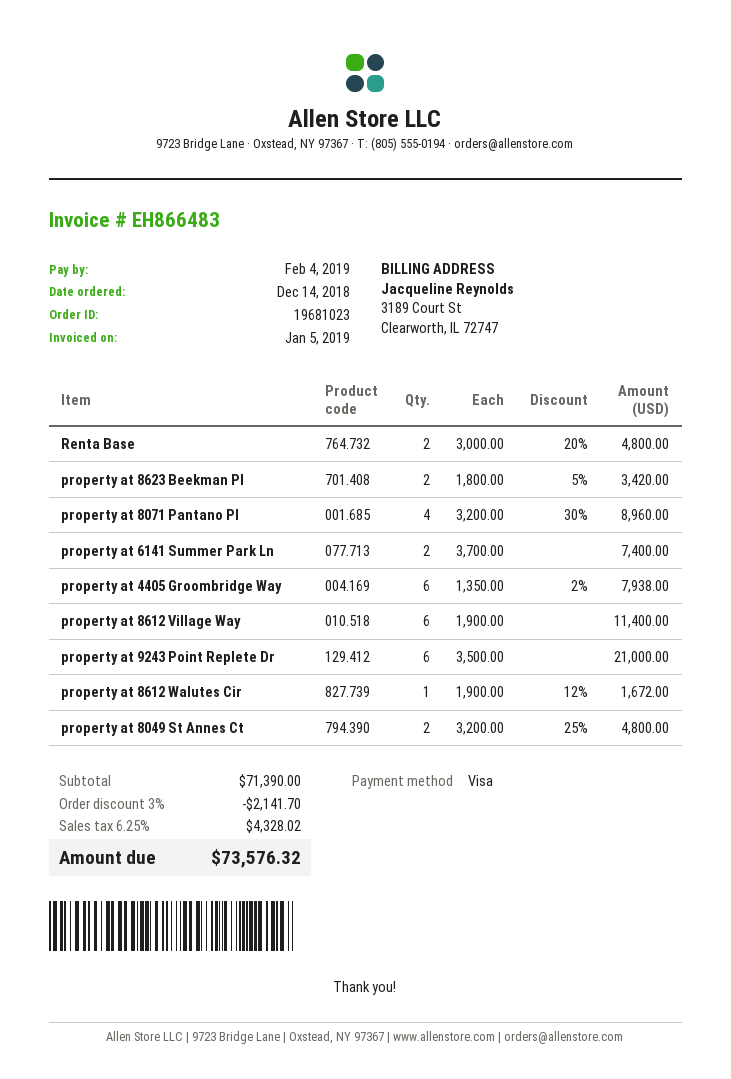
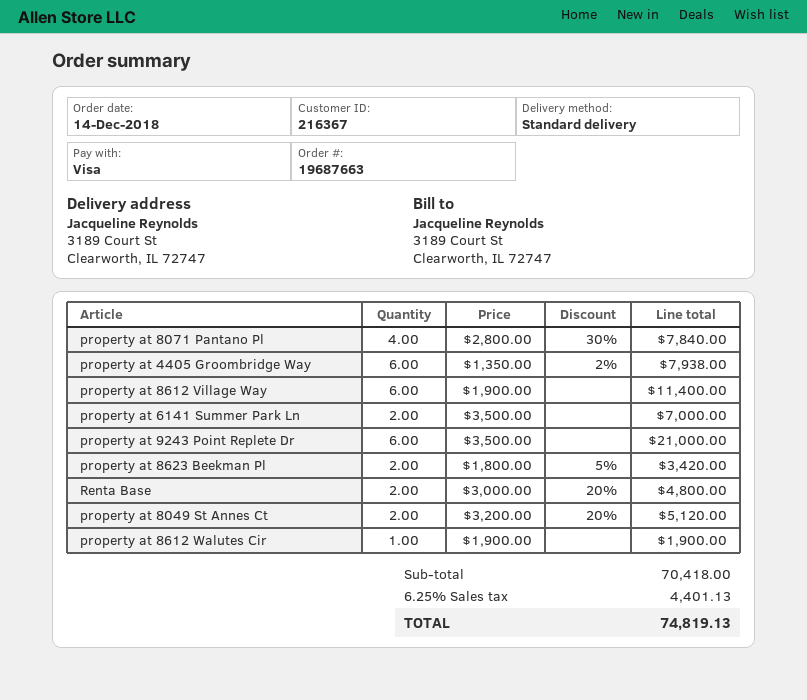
order number: 19681023 -> 19687663
property at 8071 Pantano Pl: 4 x 3200.00 - 30% = 8960.00 -> 4 x 2800.00 - 30% = 7840.00
property at 6141 Summer Park Ln: 2 x 3700.00 = 7400.00 -> 2 x 3500.00 = 7000.00
property at 8612 Walutes Cir: 1 x 1900.00 - 12% = 1672.00 -> 1 x 1900.00 = 1900.00
property at 8049 St Annes Ct: 2 x 3200.00 - 25% = 4800.00 -> 2 x 3200.00 - 20% = 5120.00
subtotal: 71390.00 -> 70418.00
discount: 3% = 2141.70 -> none
tax: 6.25% = 4328.02 -> 6.25% = 4401.13
total: 73576.32 -> 74819.13

